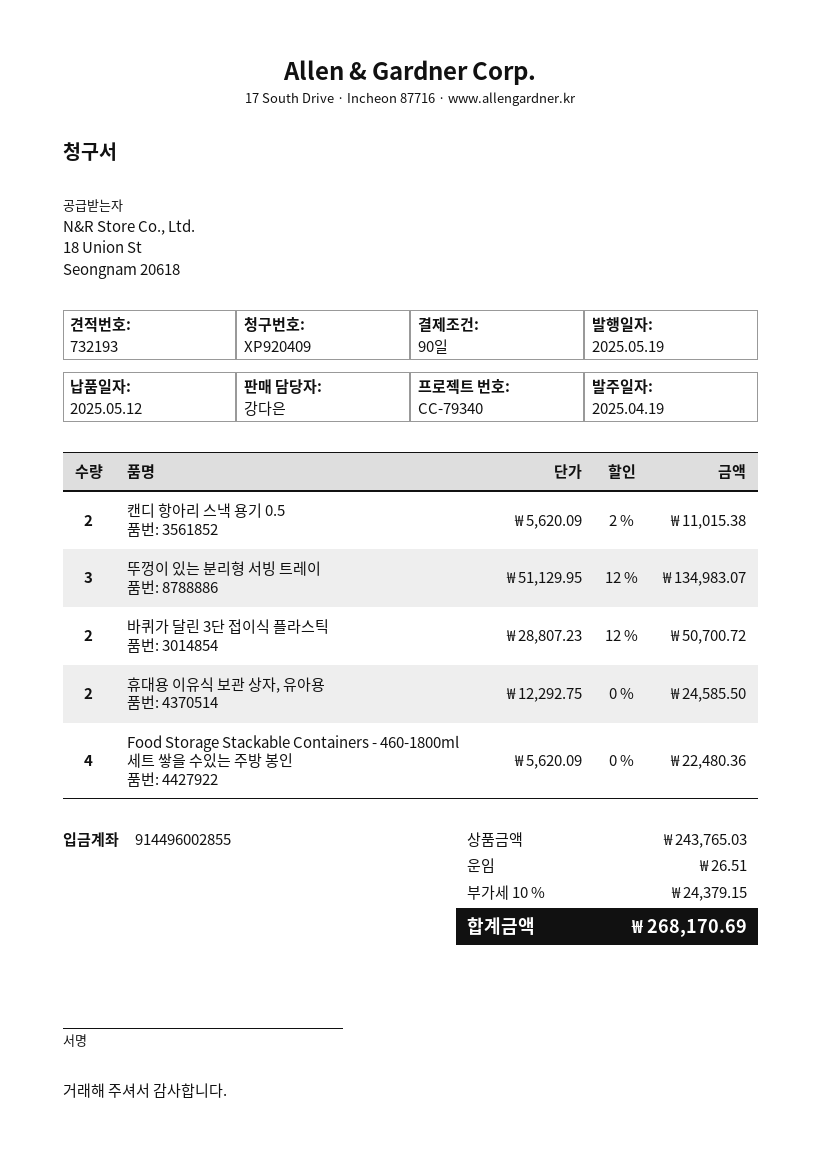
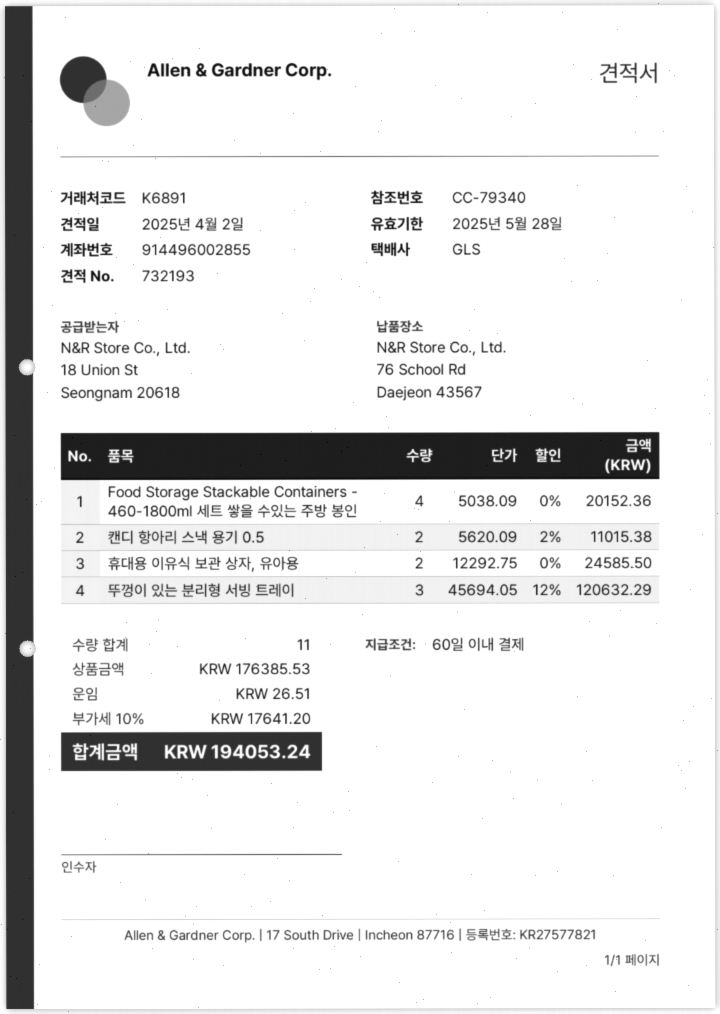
payment terms: 90 days -> 60 days
뚜껑이 있는 분리형 서빙 트레이: 3 x 51129.95 - 12% = 134983.07 -> 3 x 45694.05 - 12% = 120632.29
바퀴가 달린 3단 접이식 플라스틱: 2 x 28807.23 - 12% = 50700.72 -> none
Food Storage Stackable Containers - 460-1800ml 세트 쌓을 수있는 주방 봉인: 4 x 5620.09 = 22480.36 -> 4 x 5038.09 = 20152.36
subtotal: 243765.03 -> 176385.53
tax: 10% = 24379.15 -> 10% = 17641.20
total: 268170.69 -> 194053.24

